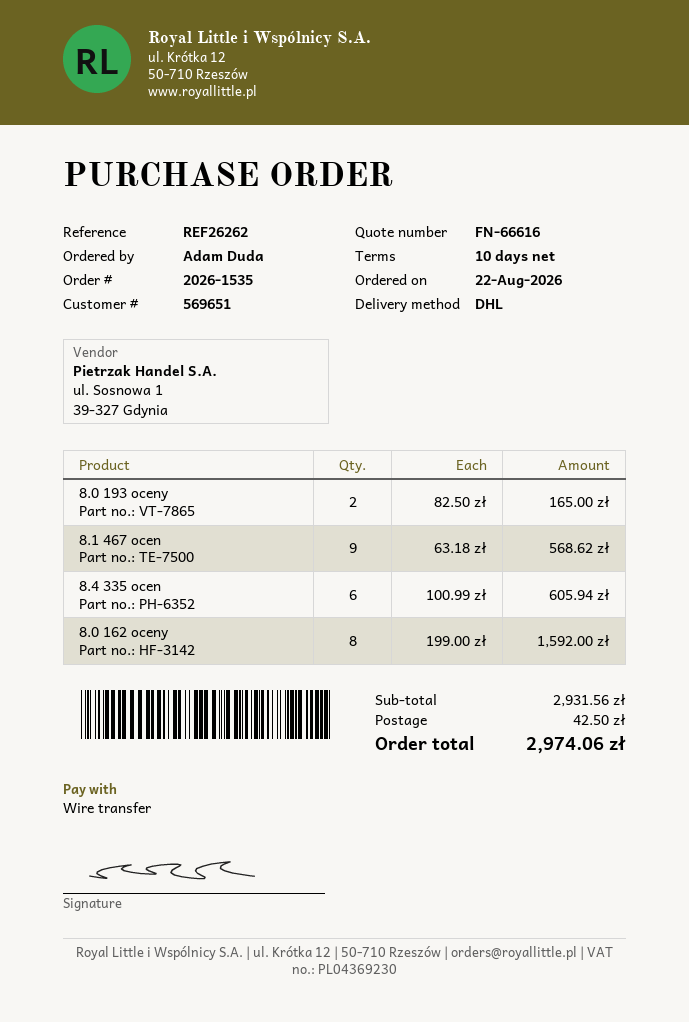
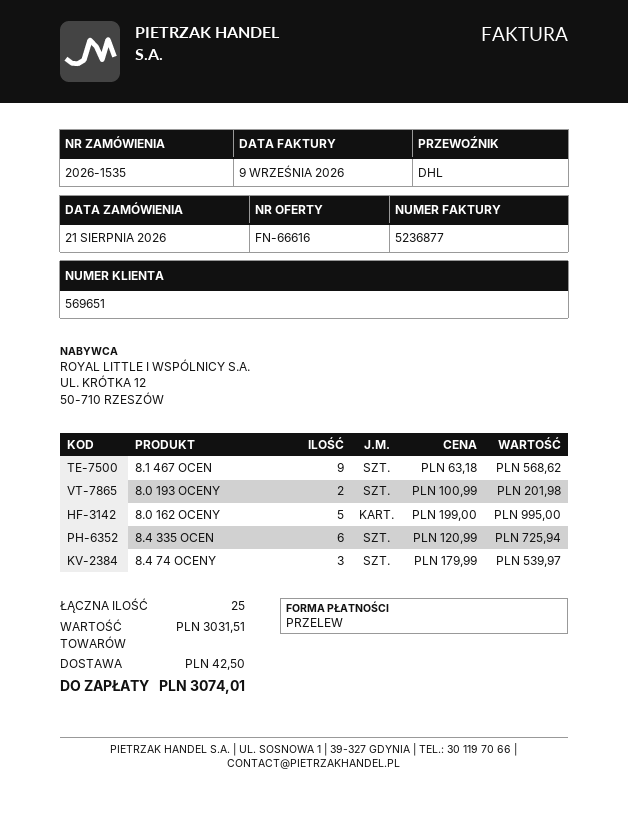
order date: 2026-08-22 -> 2026-08-21
8.0 193 oceny: 2 x 82.50 = 165.00 -> 2 x 100.99 = 201.98
8.4 335 ocen: 6 x 100.99 = 605.94 -> 6 x 120.99 = 725.94
8.0 162 oceny: 8 x 199.00 = 1592.00 -> 5 x 199.00 = 995.00
8.4 74 OCENY: none -> 3 x 179.99 = 539.97
subtotal: 2931.56 -> 3031.51
total: 2974.06 -> 3074.01

